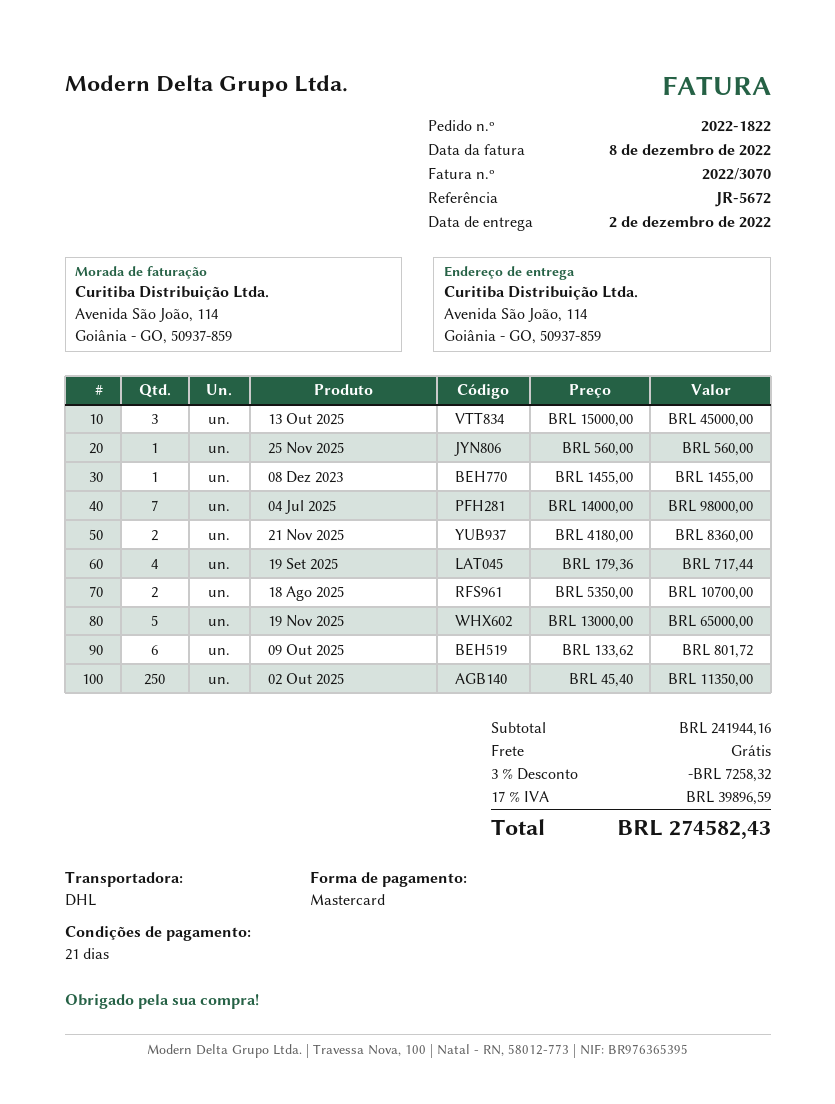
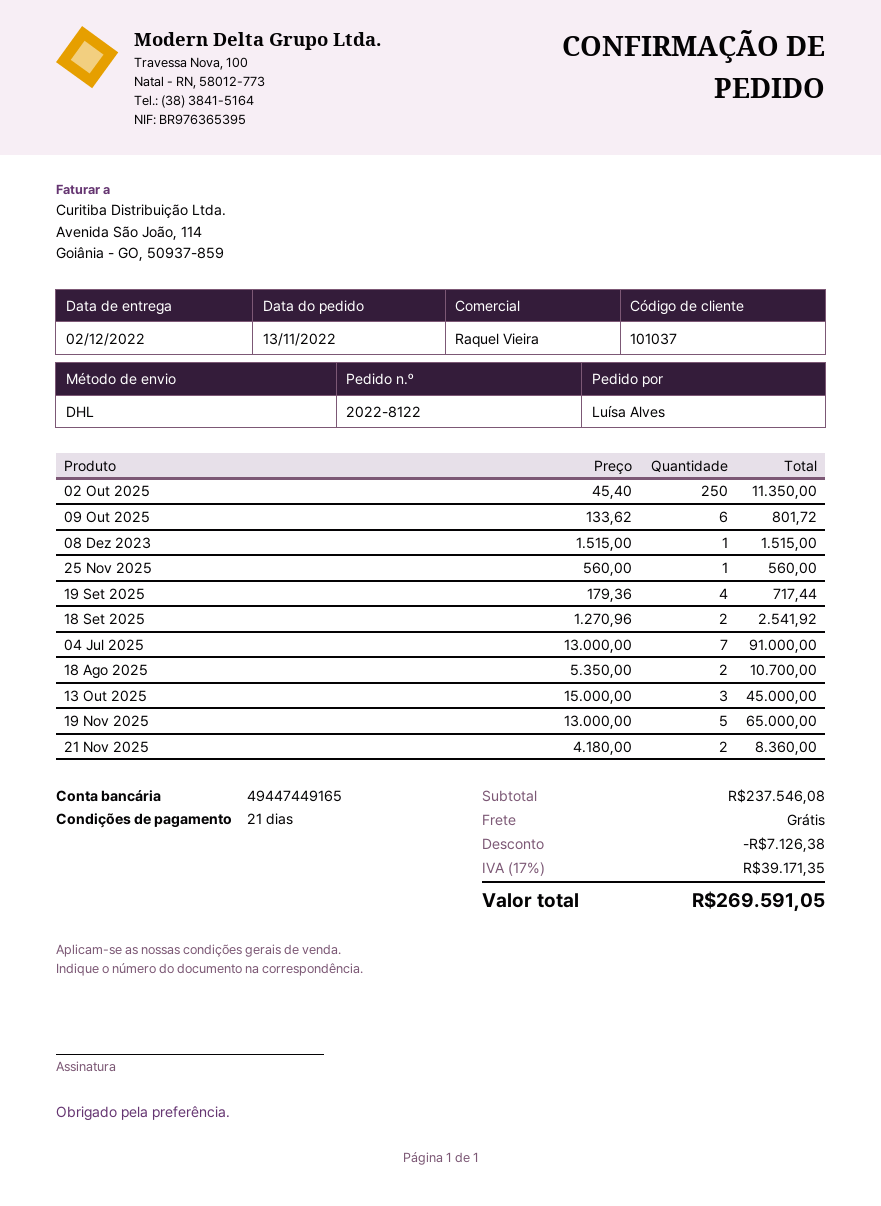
order number: 2022-1822 -> 2022-8122
08 Dez 2023: 1 x 1455.00 = 1455.00 -> 1 x 1515.00 = 1515.00
04 Jul 2025: 7 x 14000.00 = 98000.00 -> 7 x 13000.00 = 91000.00
18 Set 2025: none -> 2 x 1270.96 = 2541.92
subtotal: 241944.16 -> 237546.08
discount: 7258.32 -> 7126.38
tax: 17% = 39896.59 -> 17% = 39171.35
total: 274582.43 -> 269591.05

